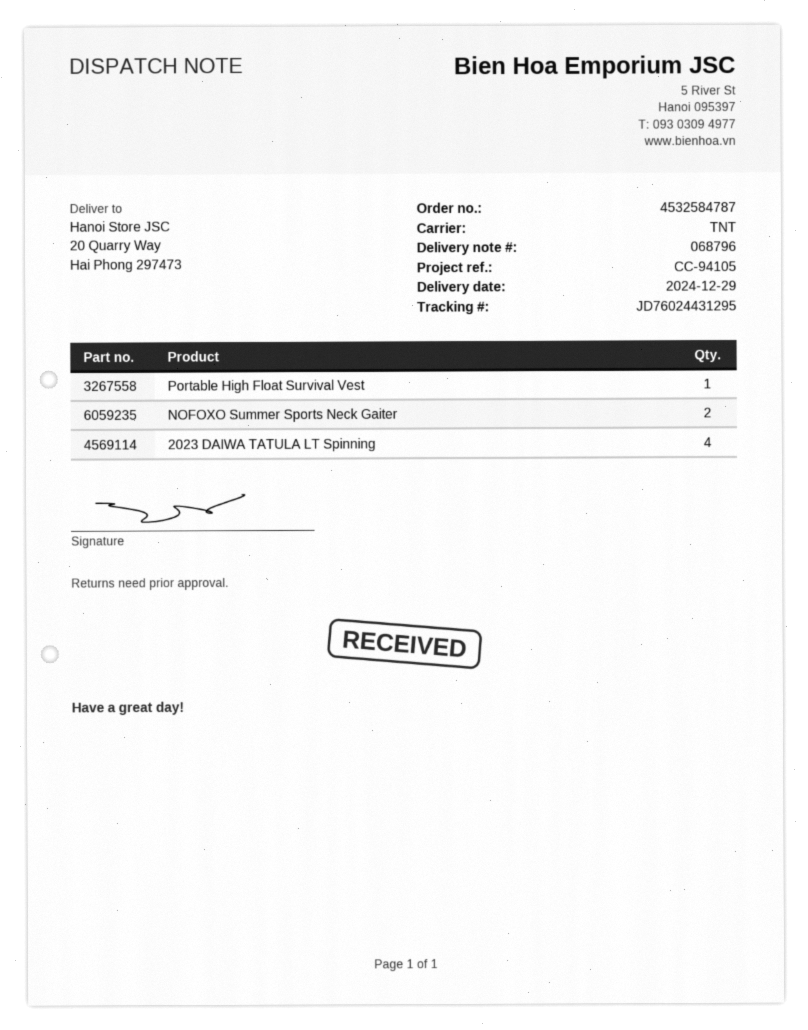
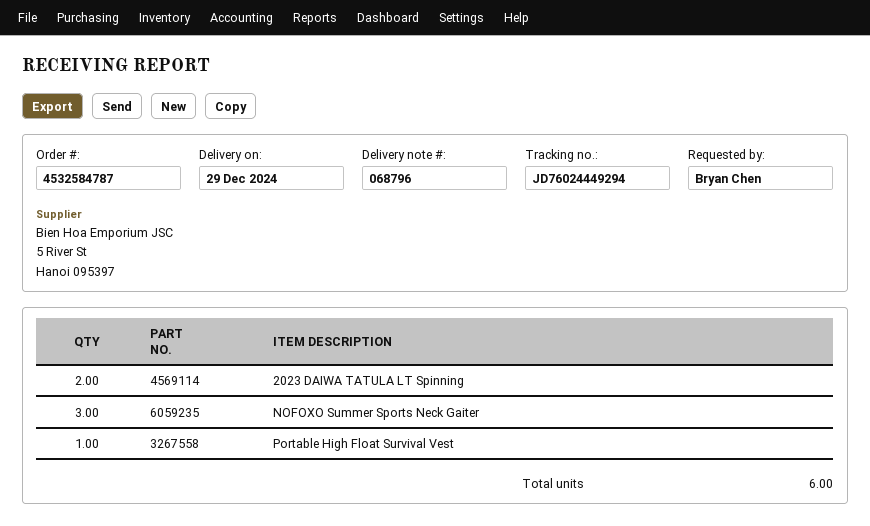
tracking number: JD76024431295 -> JD76024449294
NOFOXO Summer Sports Neck Gaiter: 2 -> 3
2023 DAIWA TATULA LT Spinning: 4 -> 2

